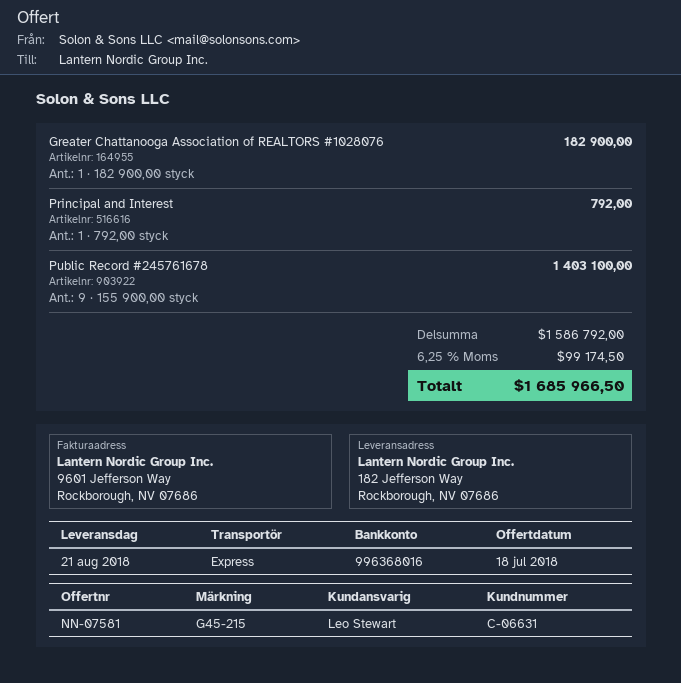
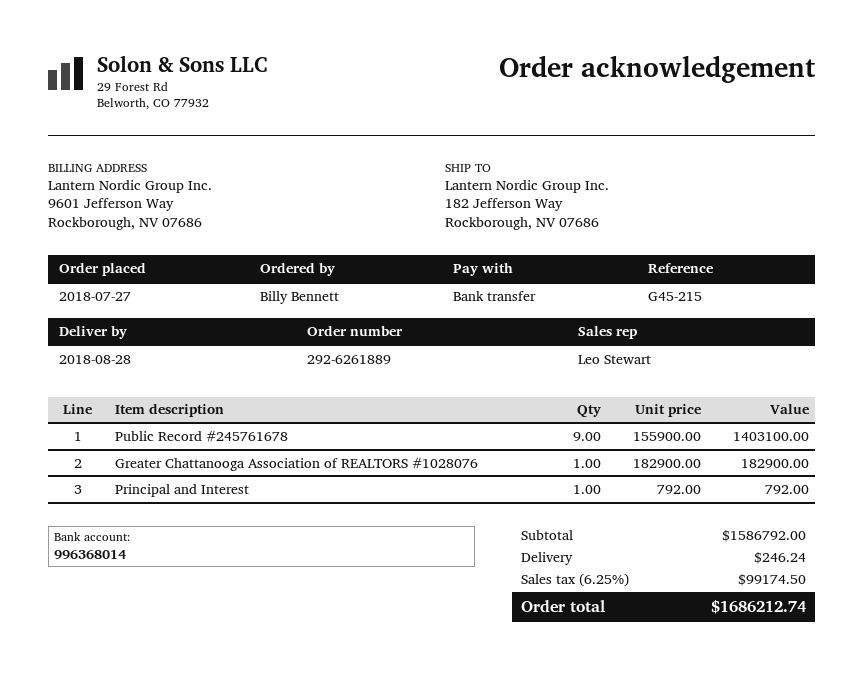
delivery date: 2018-08-21 -> 2018-08-28
bank account: 996368016 -> 996368014
shipping: none -> 246.24
total: 1685966.50 -> 1686212.74

